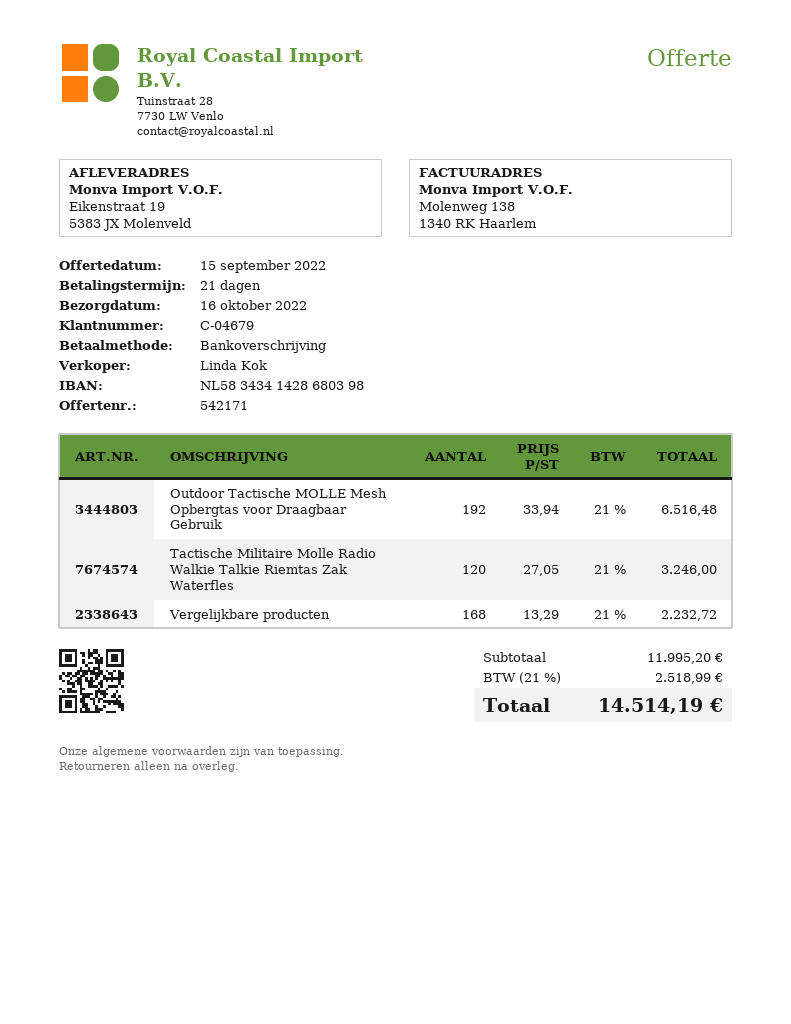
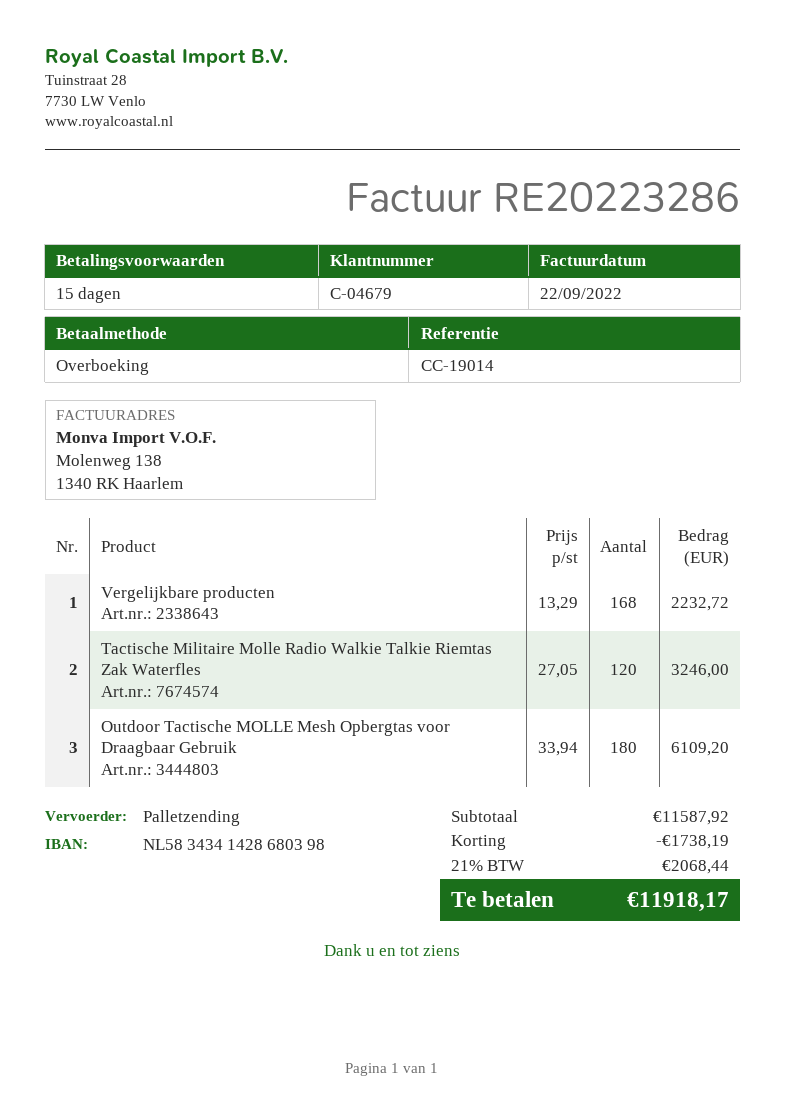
payment terms: 21 days -> 15 days
Outdoor Tactische MOLLE Mesh Opbergtas voor Draagbaar Gebruik: 192 x 33.94 = 6516.48 -> 180 x 33.94 = 6109.20
subtotal: 11995.20 -> 11587.92
discount: none -> 1738.19
tax: 21% = 2518.99 -> 21% = 2068.44
total: 14514.19 -> 11918.17

